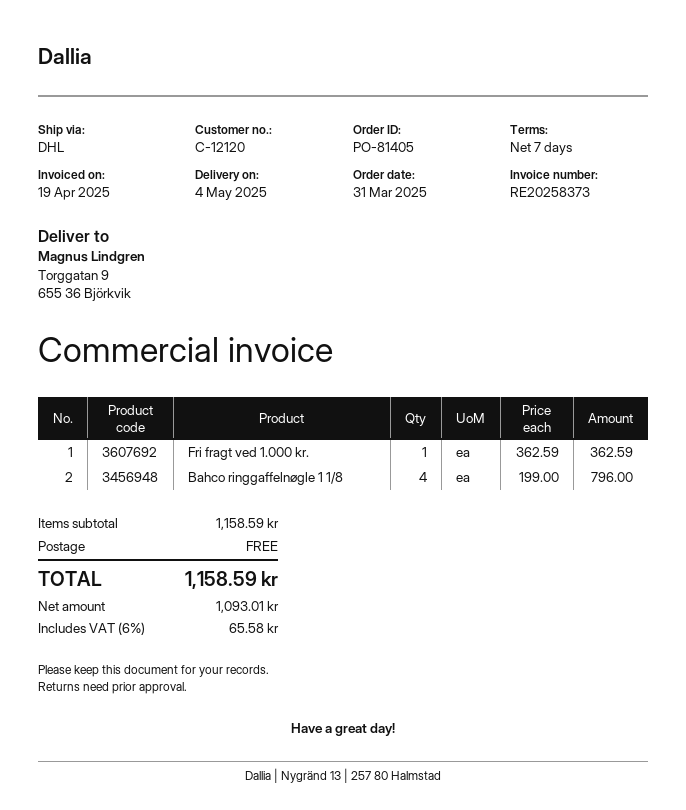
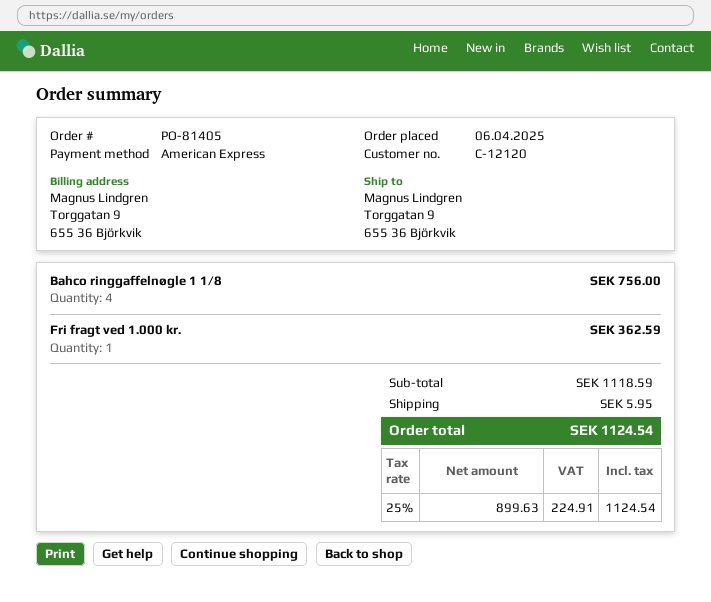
order date: 2025-03-31 -> 2025-04-06
Bahco ringgaffelnøgle 1 1/8: 4 for 796.00 -> 4 for 756.00
subtotal: 1158.59 -> 1118.59
shipping: 0.00 -> 5.95
net: 1093.01 -> 899.63
tax: 6% = 65.58 -> 25% = 224.91
total: 1158.59 -> 1124.54

